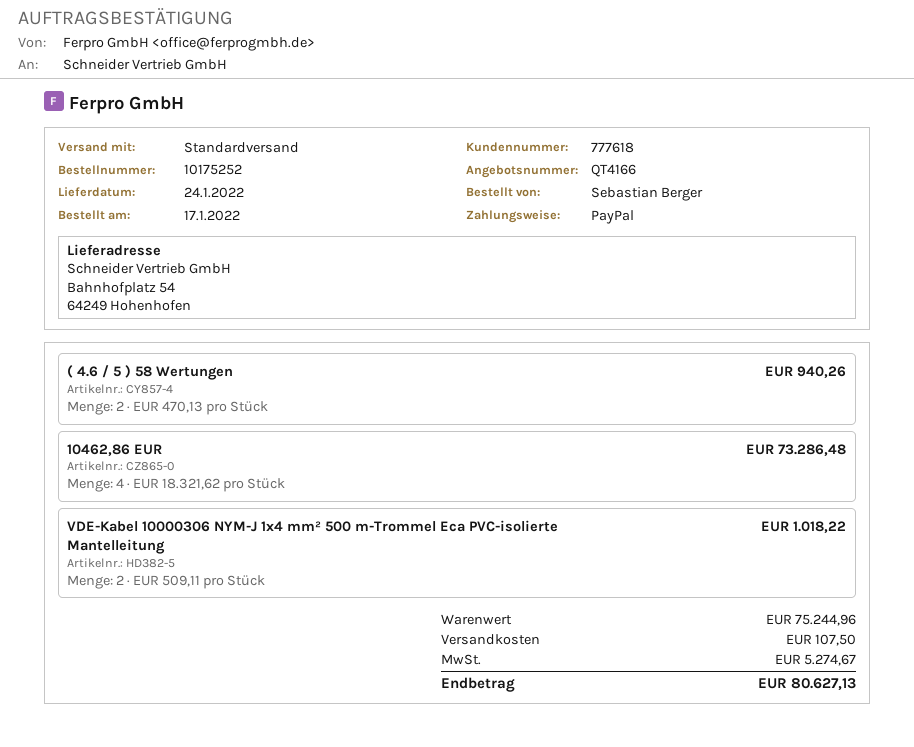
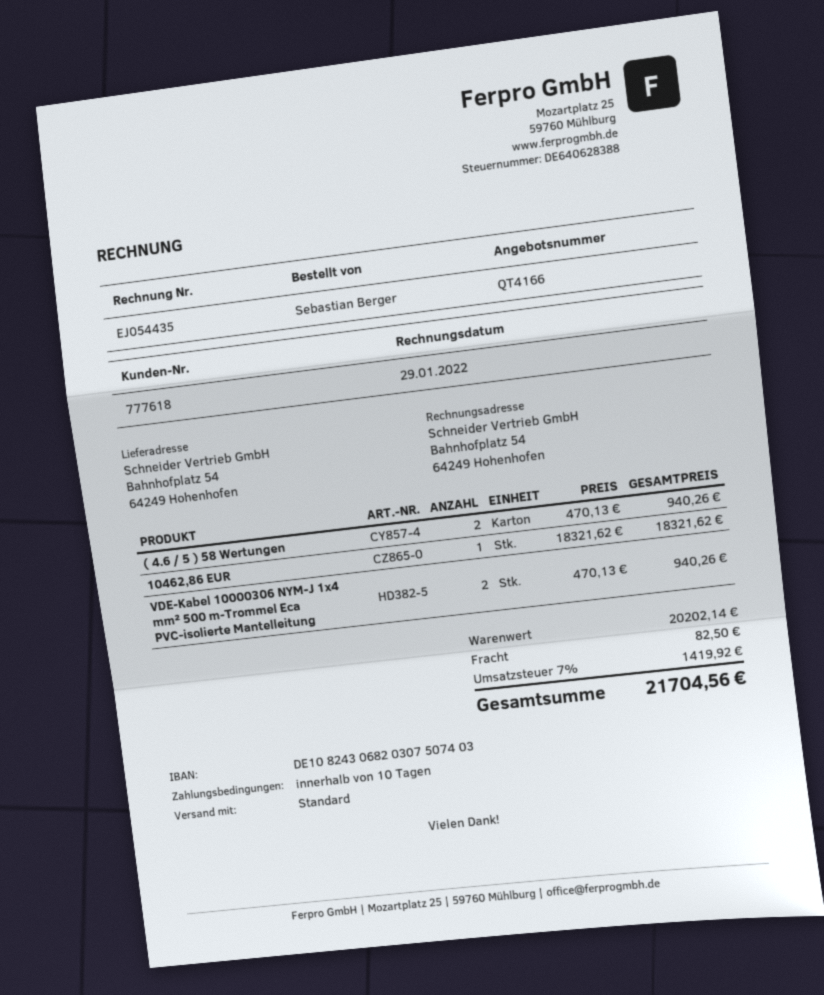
10462,86 EUR: 4 x 18321.62 = 73286.48 -> 1 x 18321.62 = 18321.62
VDE-Kabel 10000306 NYM-J 1x4 mm² 500 m-Trommel Eca PVC-isolierte Mantelleitung: 2 x 509.11 = 1018.22 -> 2 x 470.13 = 940.26
subtotal: 75244.96 -> 20202.14
shipping: 107.50 -> 82.50
tax: 5274.67 -> 1419.92
total: 80627.13 -> 21704.56

